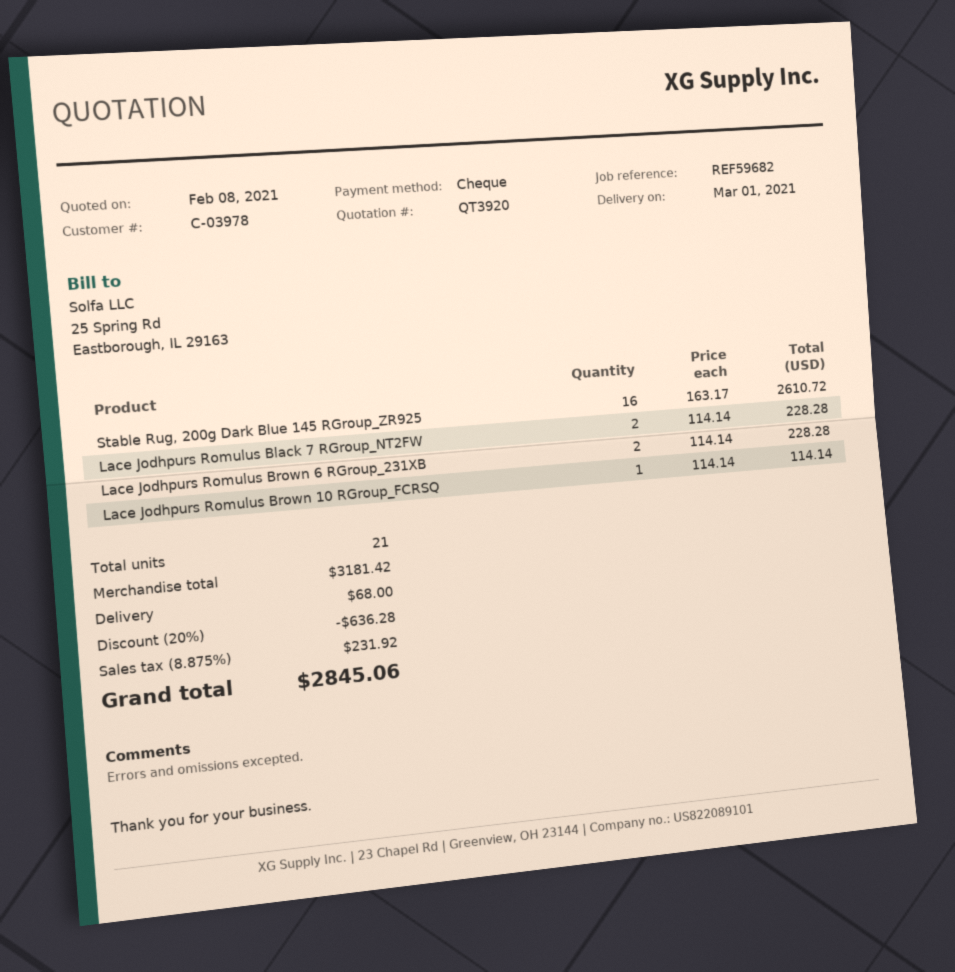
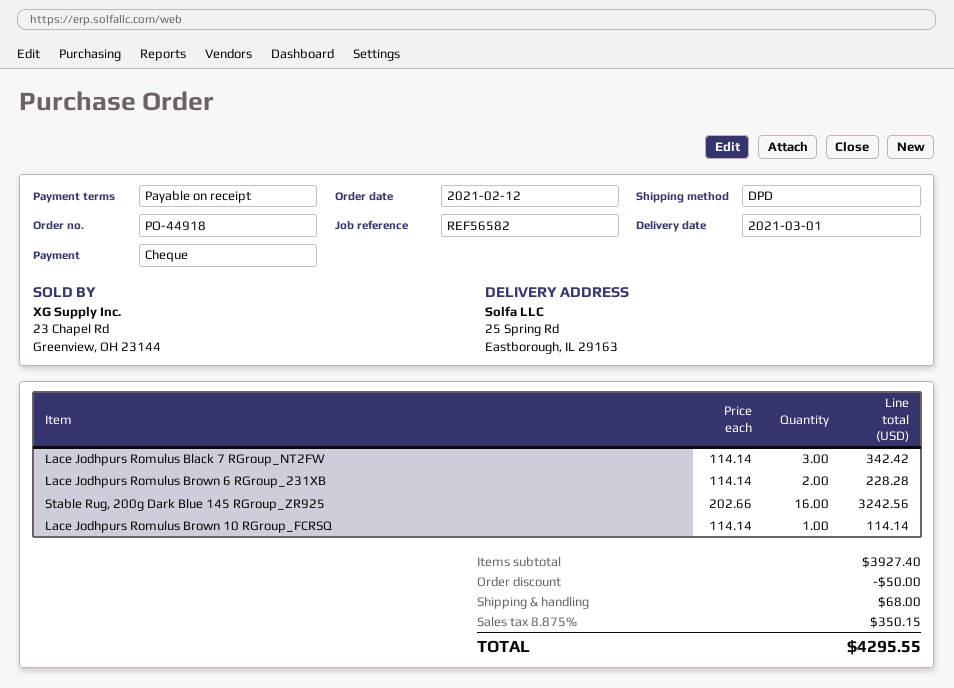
reference: REF59682 -> REF56582
Stable Rug, 200g Dark Blue 145 RGroup_ZR925: 16 x 163.17 = 2610.72 -> 16 x 202.66 = 3242.56
Lace Jodhpurs Romulus Black 7 RGroup_NT2FW: 2 x 114.14 = 228.28 -> 3 x 114.14 = 342.42
subtotal: 3181.42 -> 3927.40
discount: 636.28 -> 50.00
tax: 8.875% = 231.92 -> 8.875% = 350.15
total: 2845.06 -> 4295.55

